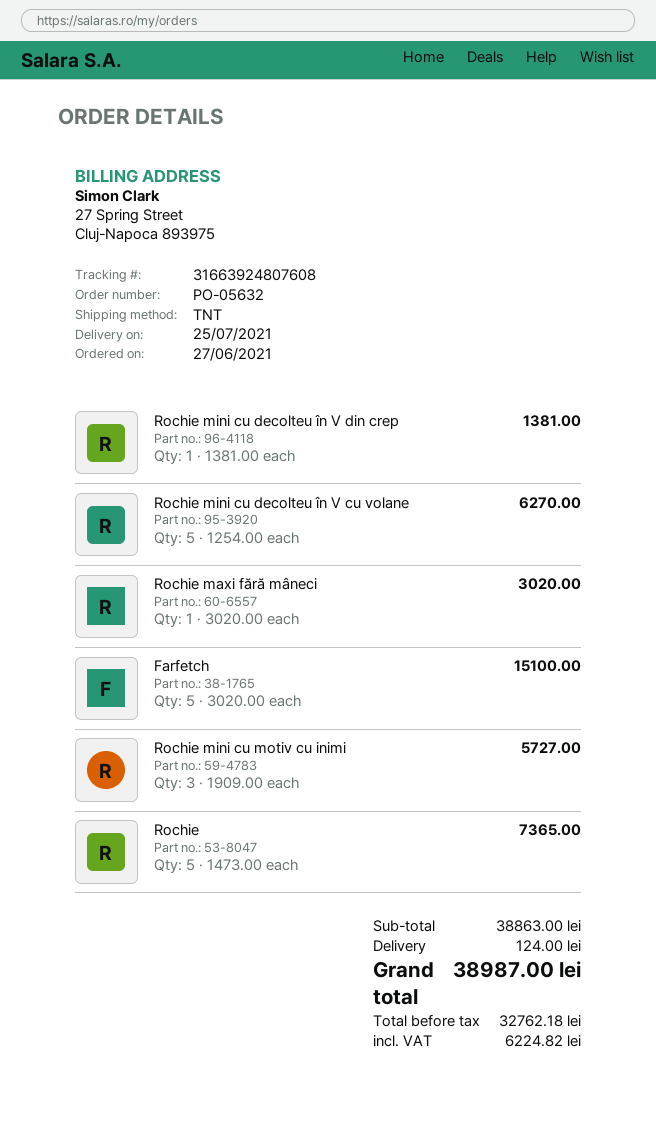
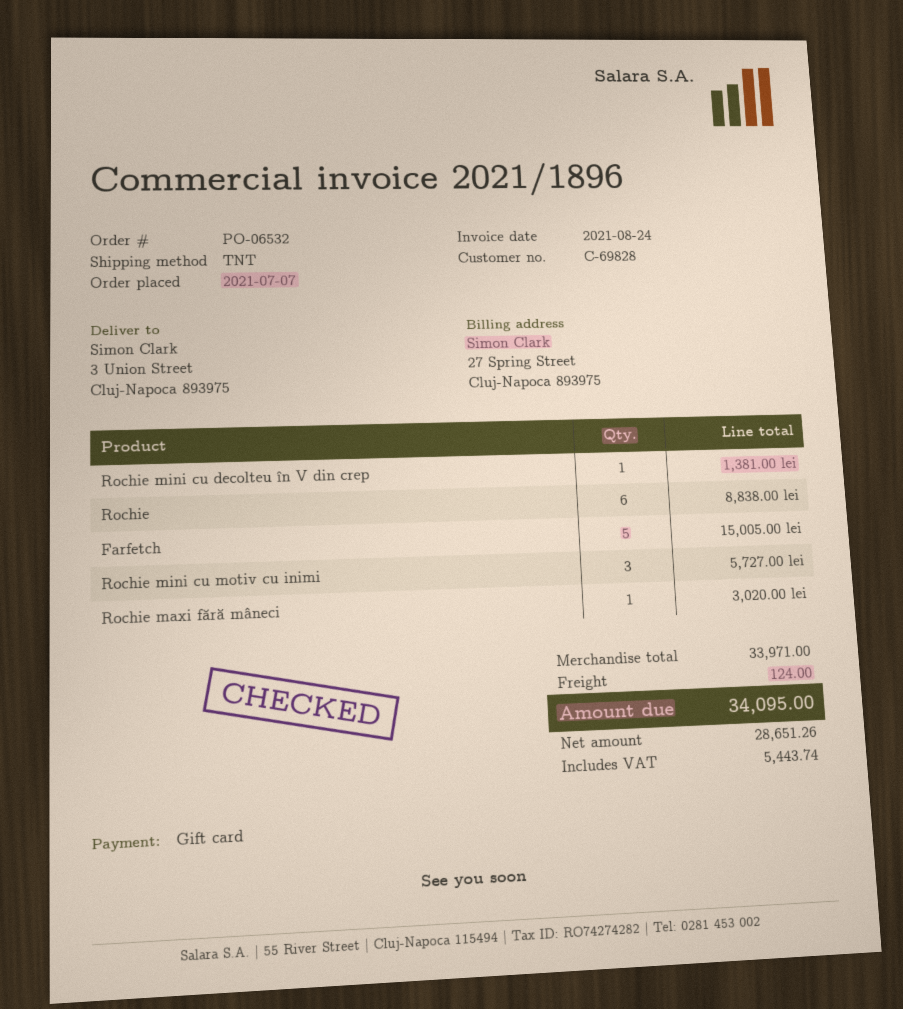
order number: PO-05632 -> PO-06532
order date: 2021-06-27 -> 2021-07-07
Rochie mini cu decolteu în V cu volane: 5 for 6270.00 -> none
Farfetch: 5 for 15100.00 -> 5 for 15005.00
Rochie: 5 for 7365.00 -> 6 for 8838.00
subtotal: 38863.00 -> 33971.00
net: 32762.18 -> 28651.26
tax: 6224.82 -> 5443.74
total: 38987.00 -> 34095.00

